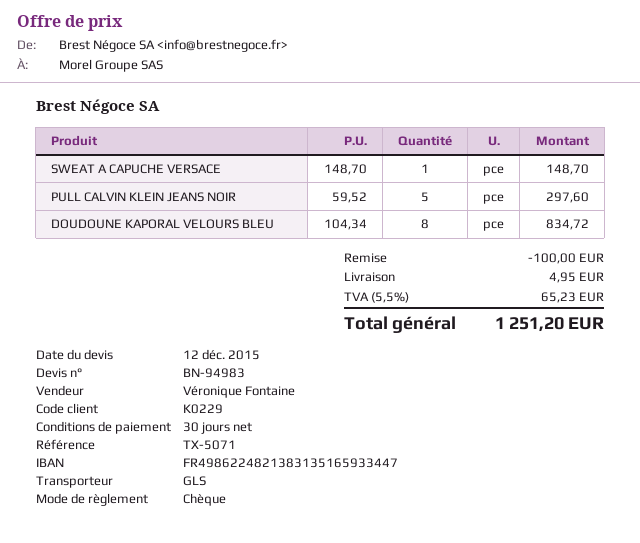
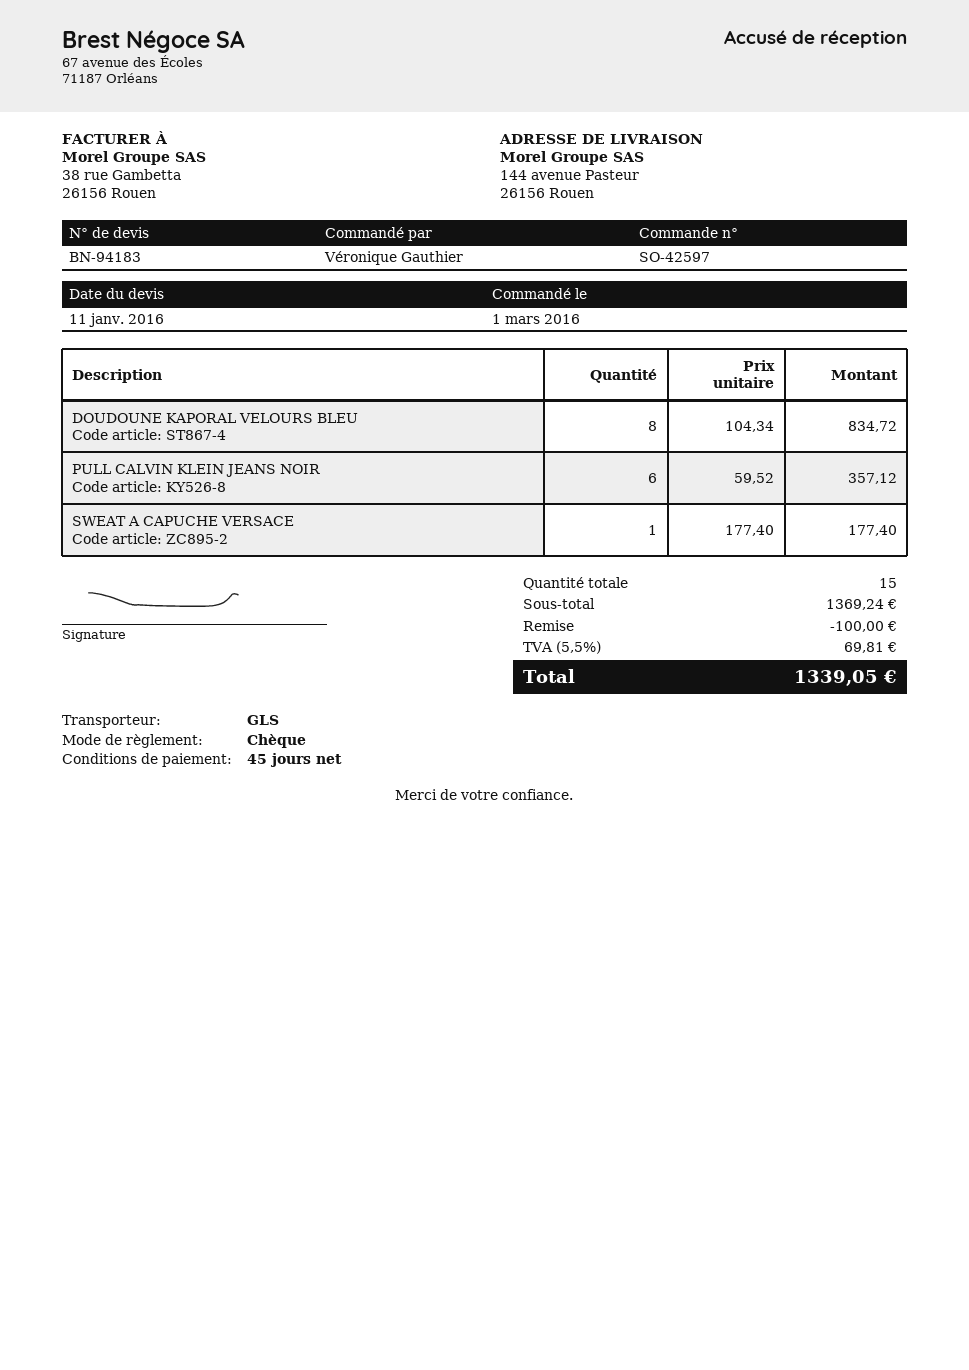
quote number: BN-94983 -> BN-94183
quote date: 2015-12-12 -> 2016-01-11
payment terms: 30 days -> 45 days
SWEAT A CAPUCHE VERSACE: 1 x 148.70 = 148.70 -> 1 x 177.40 = 177.40
PULL CALVIN KLEIN JEANS NOIR: 5 x 59.52 = 297.60 -> 6 x 59.52 = 357.12
shipping: 4.95 -> none
tax: 5.5% = 65.23 -> 5.5% = 69.81
total: 1251.20 -> 1339.05

